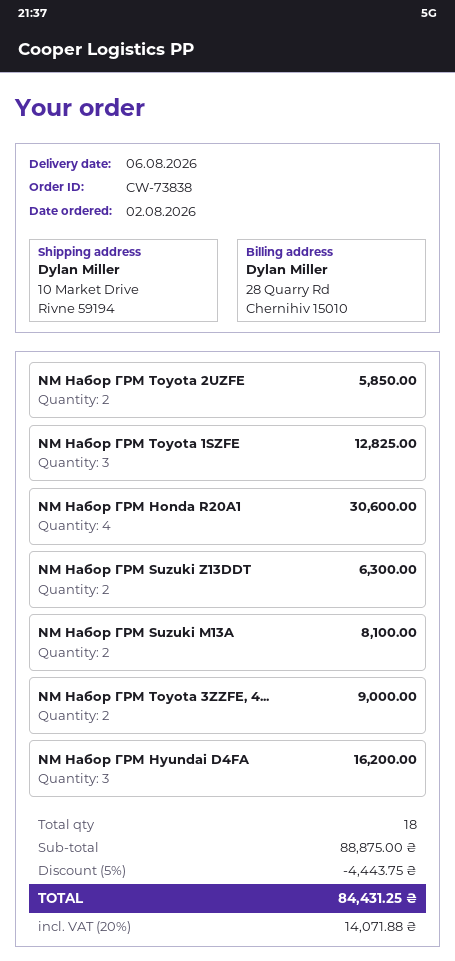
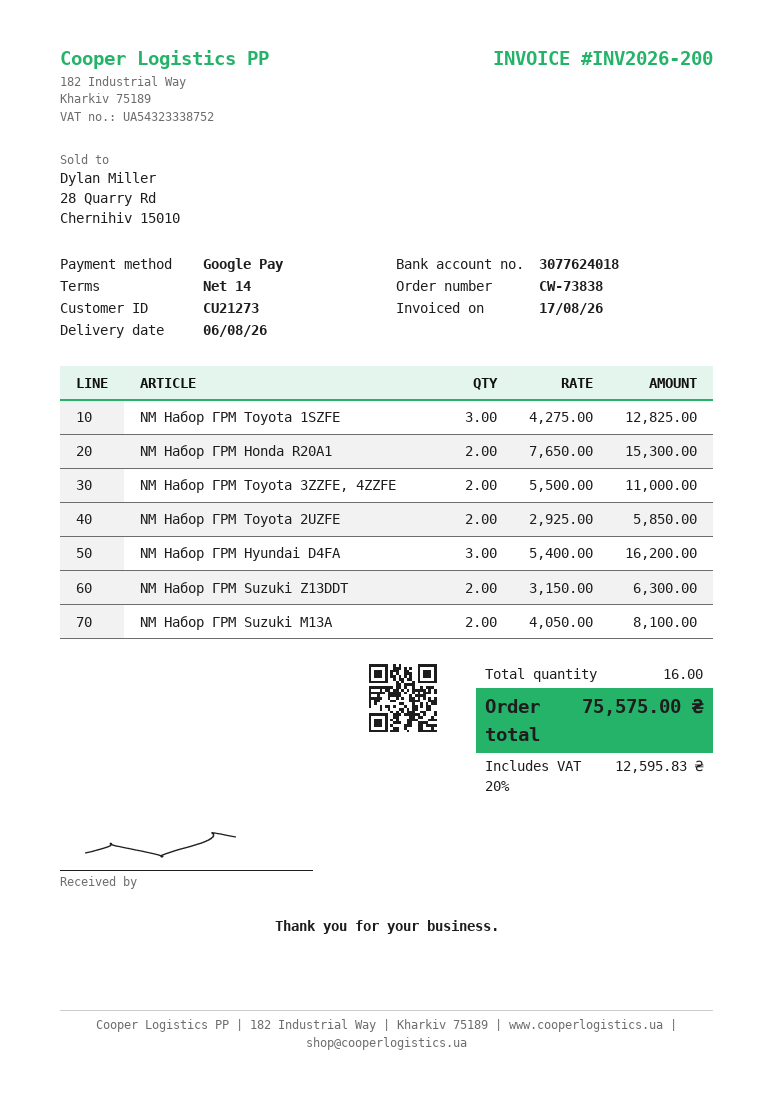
NM Набор ГРМ Honda R20A1: 4 for 30600.00 -> 2 for 15300.00
NM Набор ГРМ Toyota 3ZZFE, 4...: 2 for 9000.00 -> 2 for 11000.00
total quantity: 18 -> 16
discount: 5% = 4443.75 -> none
tax: 20% = 14071.88 -> 20% = 12595.83
total: 84431.25 -> 75575.00

